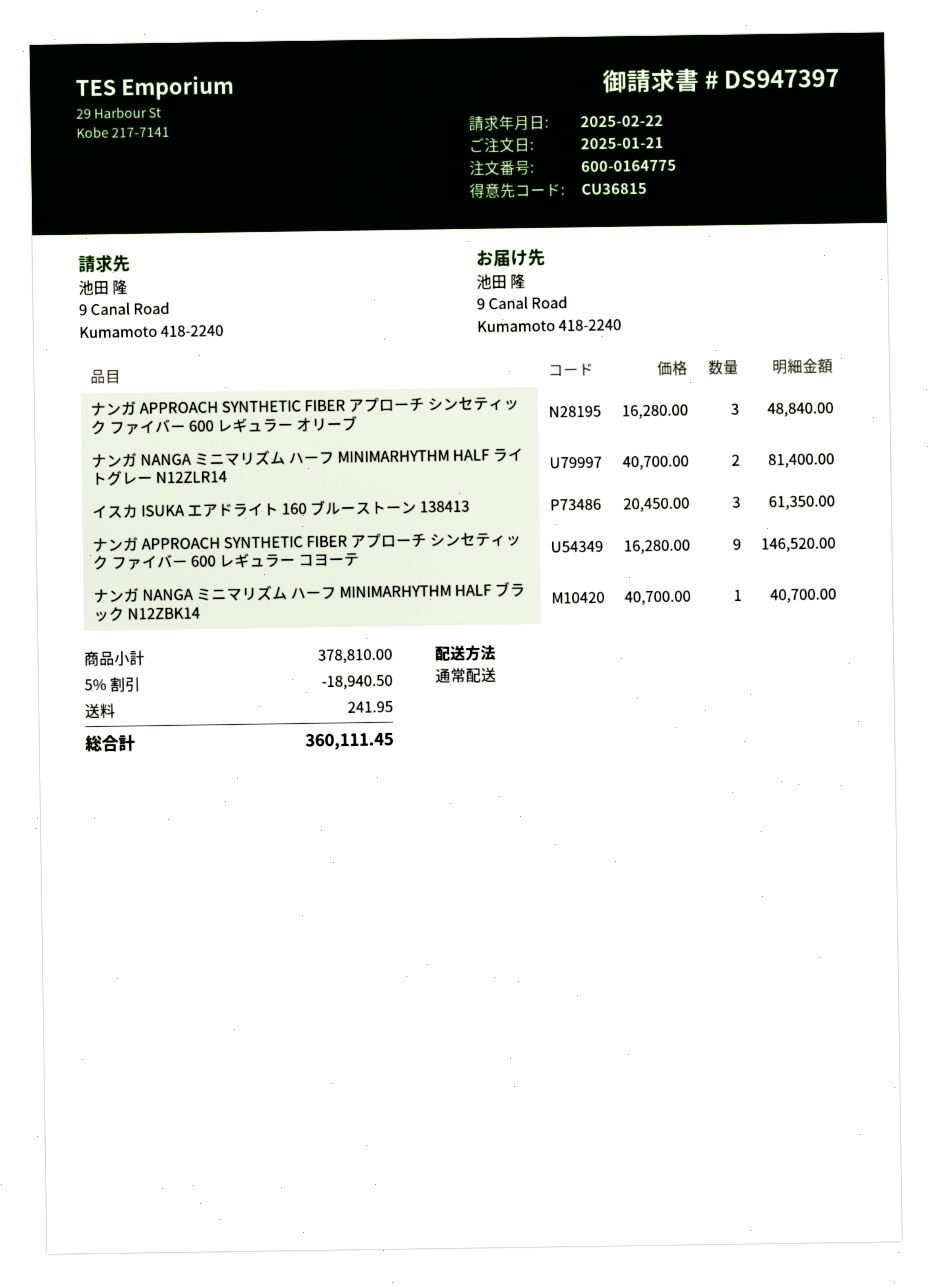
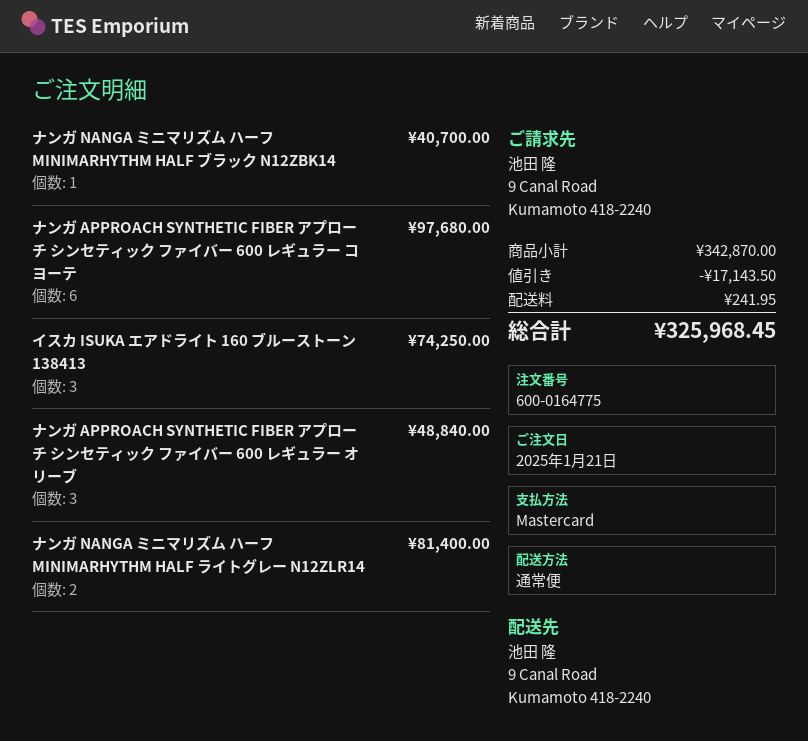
イスカ ISUKA エアドライト 160 ブルーストーン 138413: 3 for 61350.00 -> 3 for 74250.00
ナンガ APPROACH SYNTHETIC FIBER アプローチ シンセティック ファイバー 600 レギュラー コヨーテ: 9 for 146520.00 -> 6 for 97680.00
subtotal: 378810.00 -> 342870.00
discount: 18940.50 -> 17143.50
total: 360111.45 -> 325968.45

